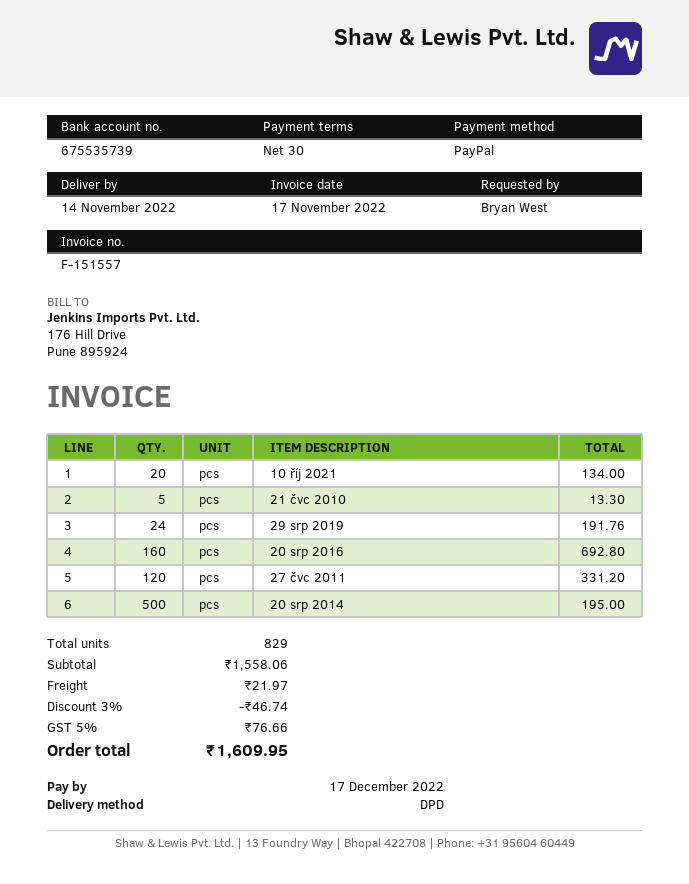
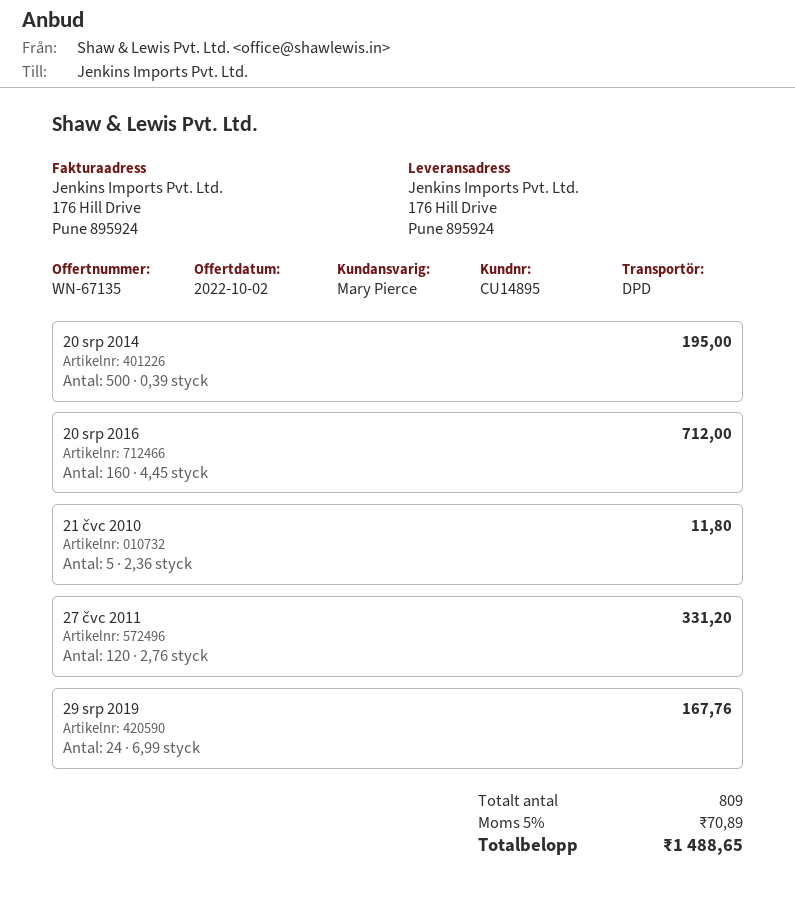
10 říj 2021: 20 for 134.00 -> none
21 čvc 2010: 5 for 13.30 -> 5 for 11.80
29 srp 2019: 24 for 191.76 -> 24 for 167.76
20 srp 2016: 160 for 692.80 -> 160 for 712.00
total quantity: 829 -> 809
discount: 3% = 46.74 -> none
shipping: 21.97 -> none
tax: 5% = 76.66 -> 5% = 70.89
total: 1609.95 -> 1488.65

